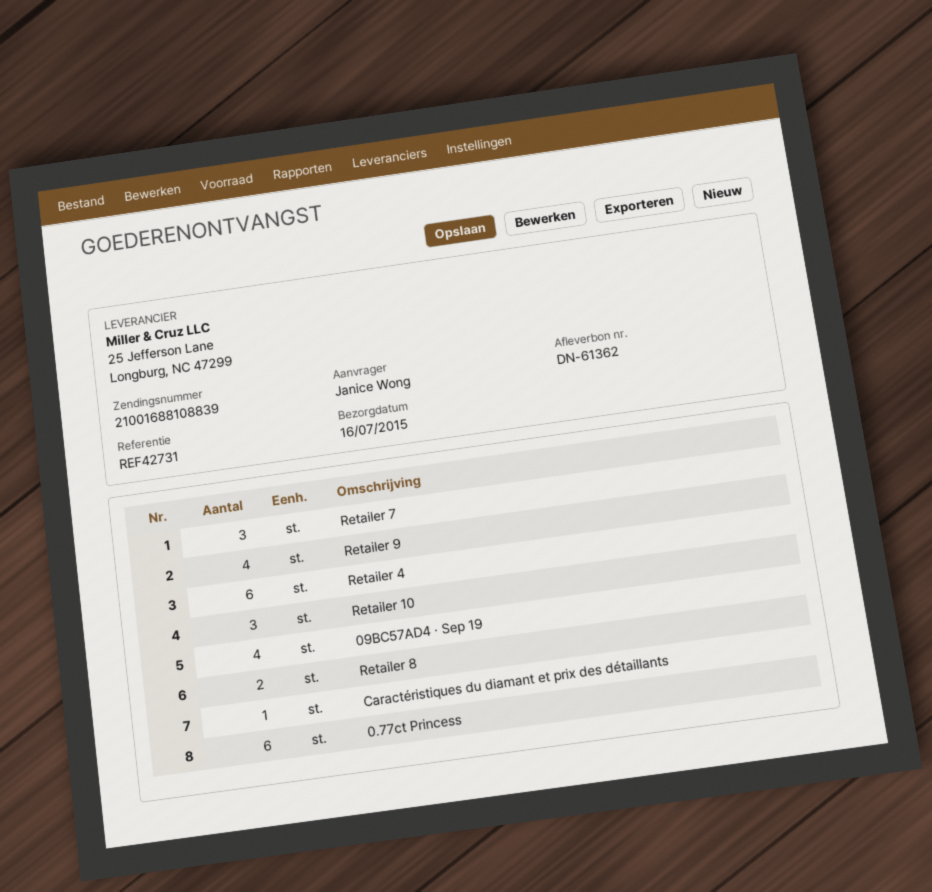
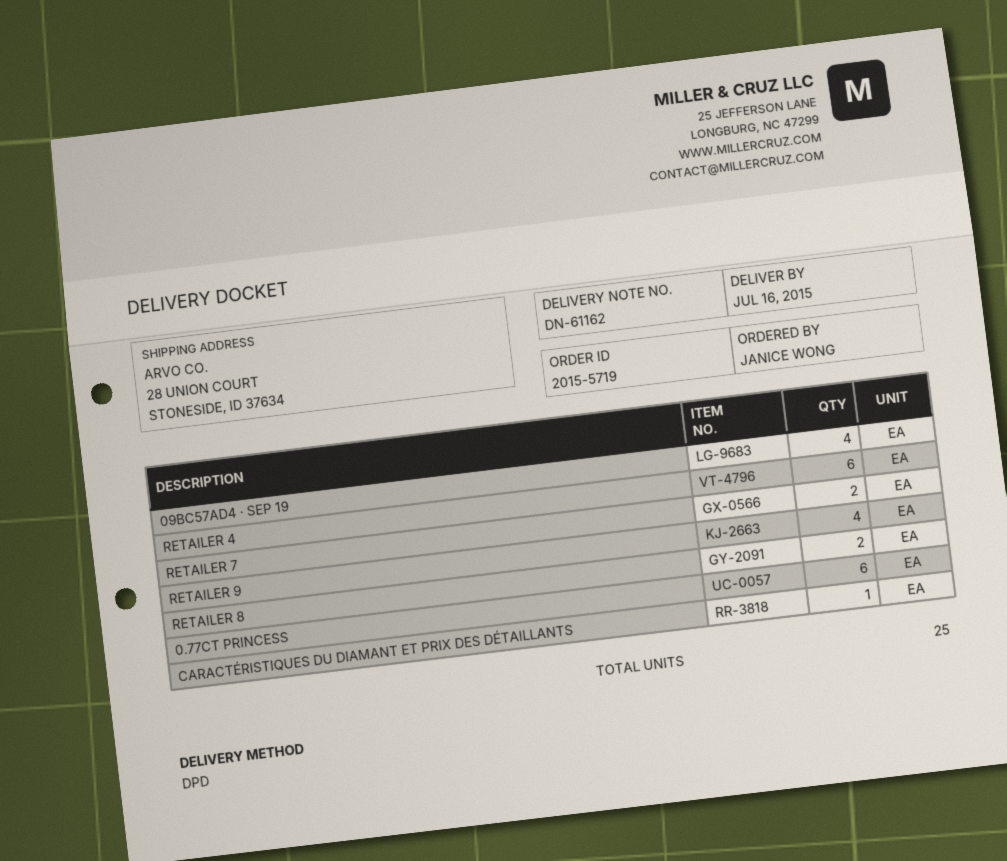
delivery note number: DN-61362 -> DN-61162
Retailer 7: 3 -> 2
Retailer 10: 3 -> none

